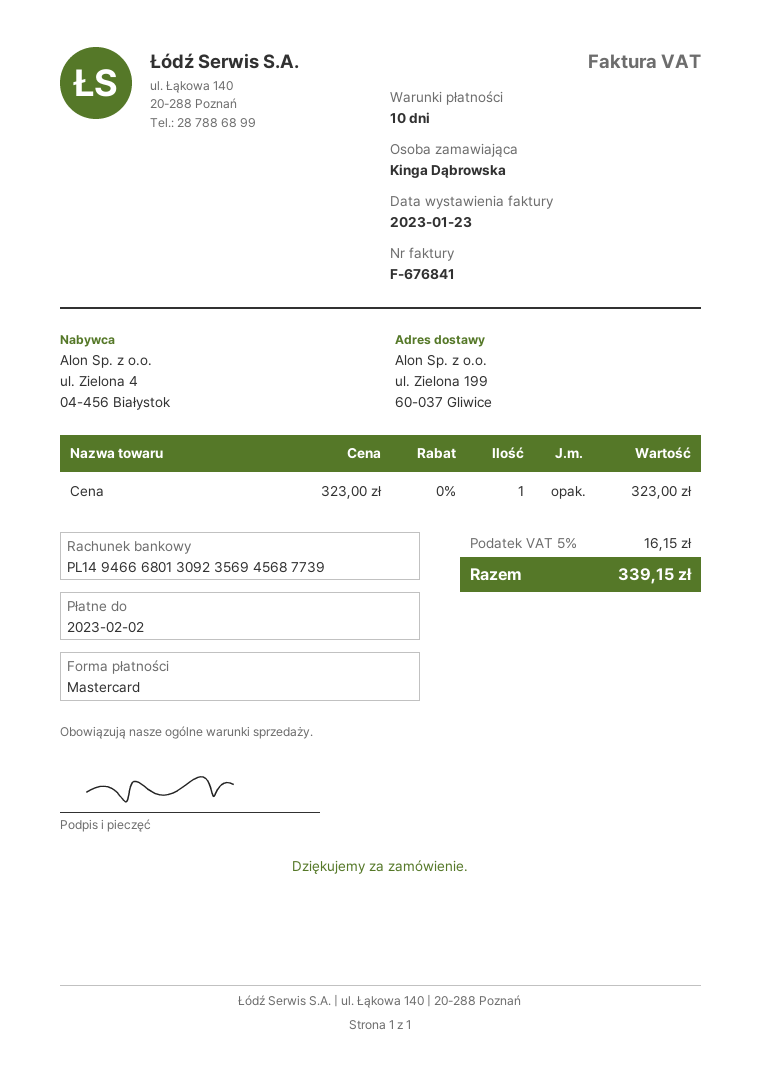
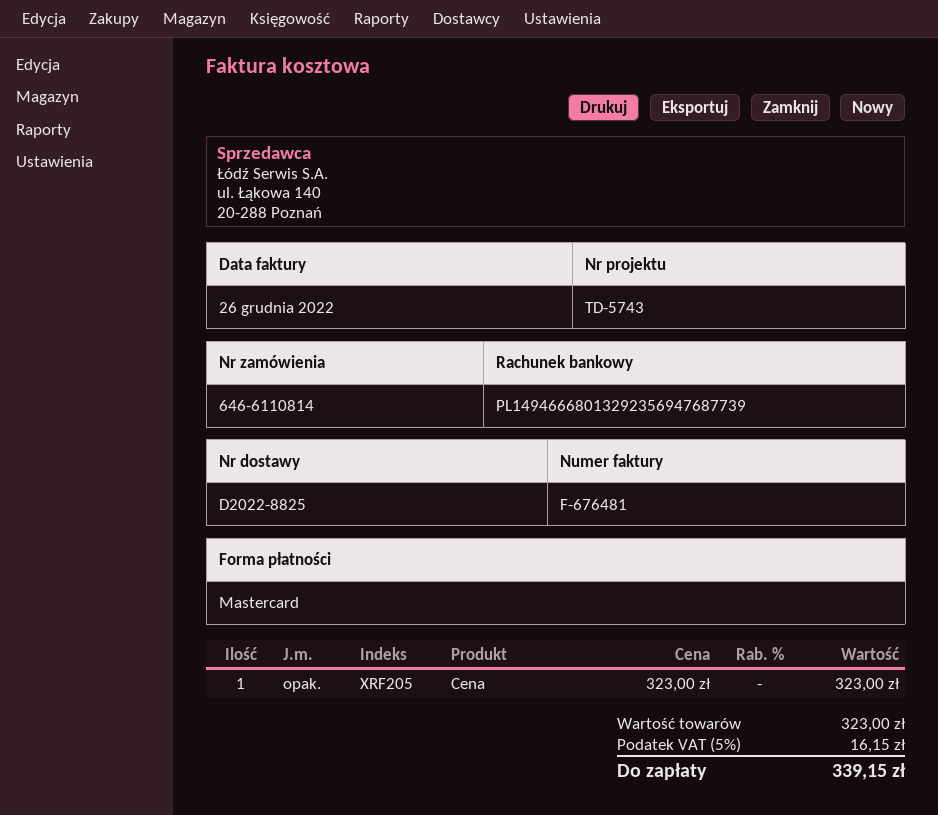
invoice number: F-676841 -> F-676481
invoice date: 2023-01-23 -> 2022-12-26
bank account: PL14946668013092356945687739 -> PL14946668013292356947687739

